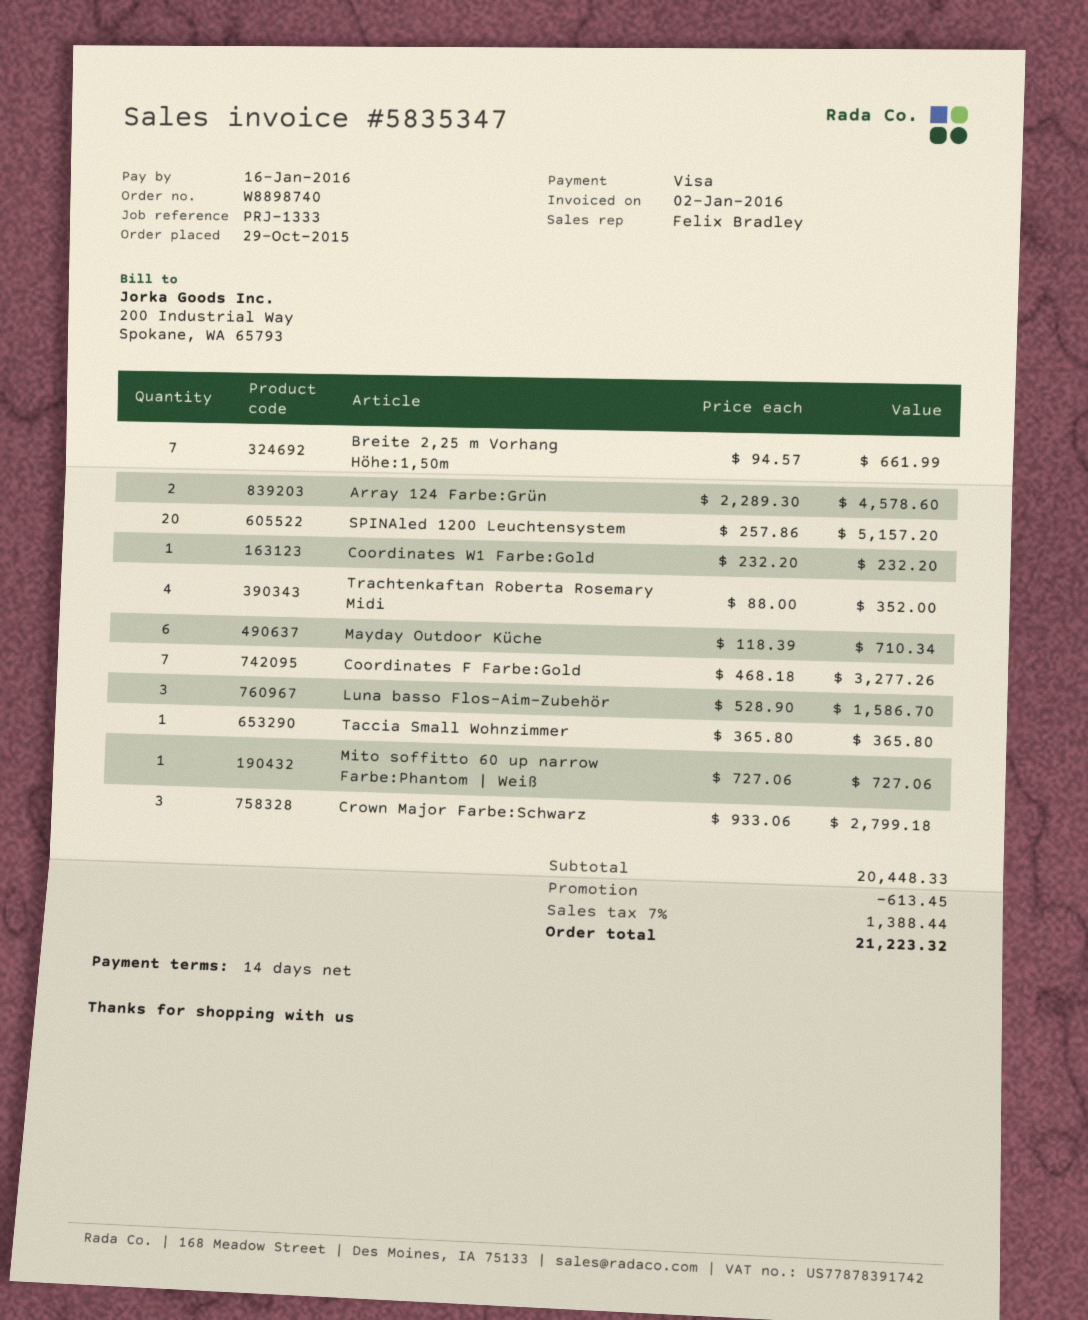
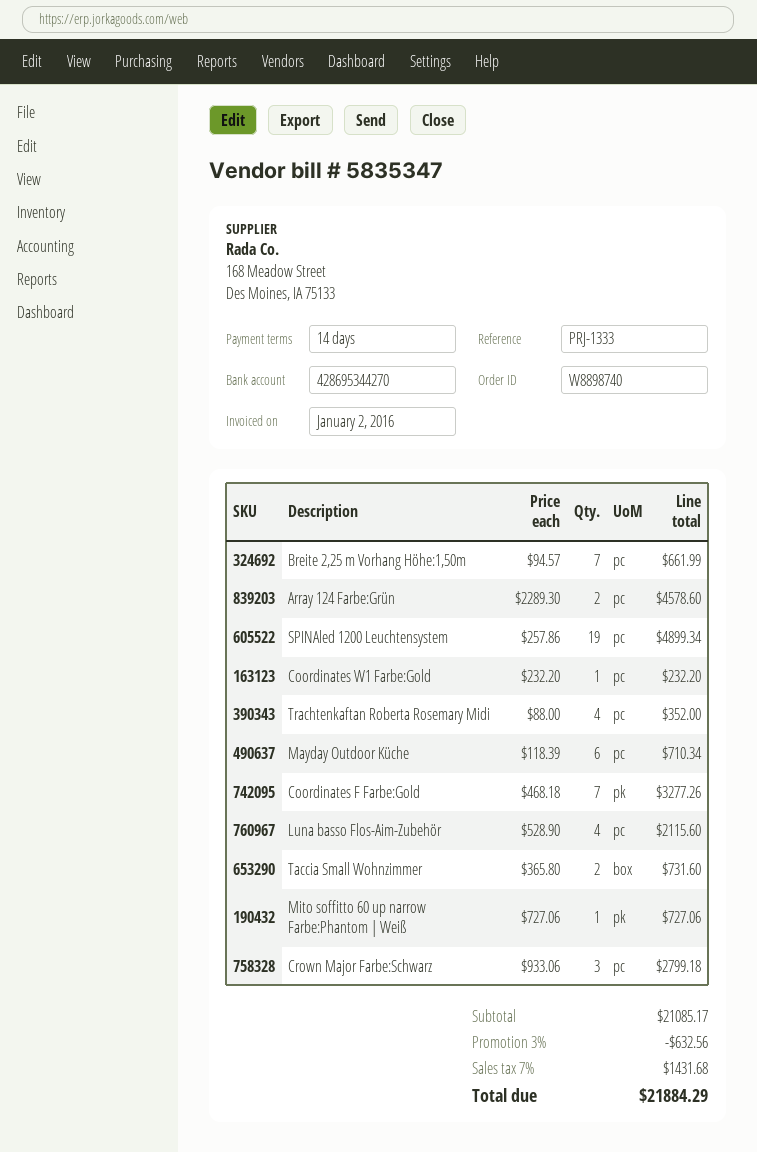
SPINAled 1200 Leuchtensystem: 20 x 257.86 = 5157.20 -> 19 x 257.86 = 4899.34
Luna basso Flos-Aim-Zubehör: 3 x 528.90 = 1586.70 -> 4 x 528.90 = 2115.60
Taccia Small Wohnzimmer: 1 x 365.80 = 365.80 -> 2 x 365.80 = 731.60
subtotal: 20448.33 -> 21085.17
discount: 613.45 -> 632.56
tax: 7% = 1388.44 -> 7% = 1431.68
total: 21223.32 -> 21884.29

